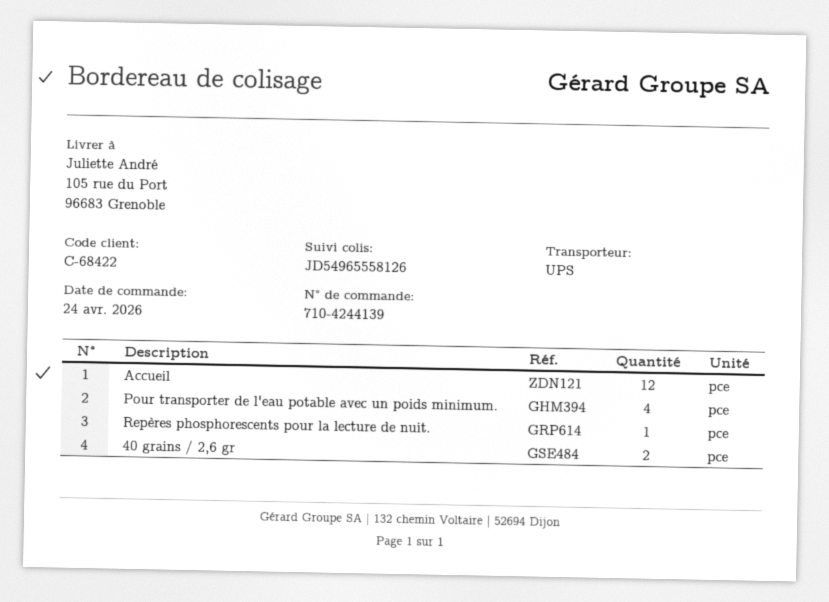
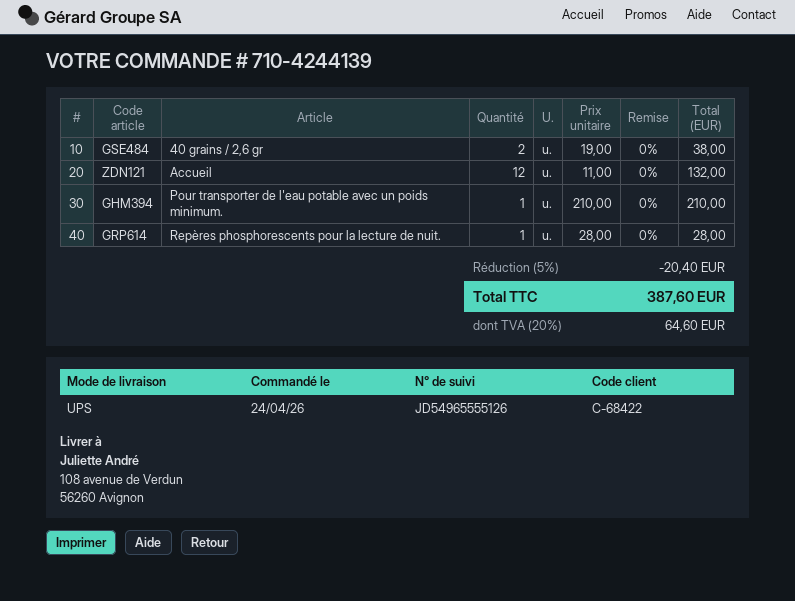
tracking number: JD54965558126 -> JD54965555126
ship to: 105 rue du Port, 96683 Grenoble -> 108 avenue de Verdun, 56260 Avignon
Pour transporter de l'eau potable avec un poids minimum.: 4 -> 1

